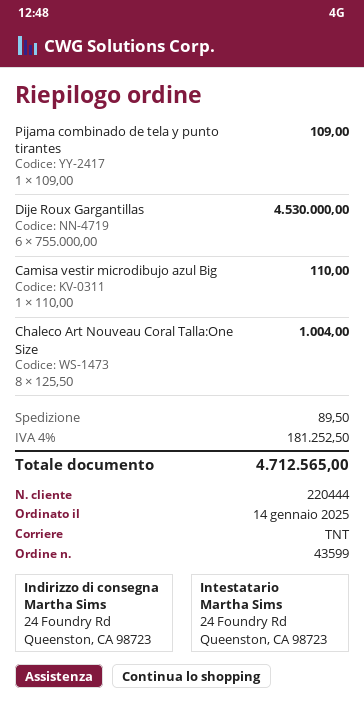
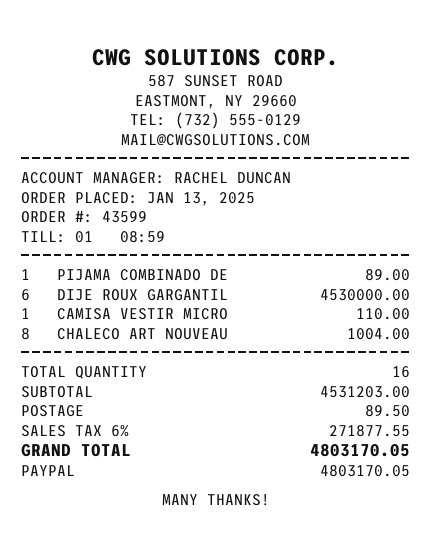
order date: 2025-01-14 -> 2025-01-13
Pijama combinado de tela y punto tirantes: 1 for 109.00 -> 1 for 89.00
tax: 4% = 181252.50 -> 6% = 271877.55
total: 4712565.00 -> 4803170.05

